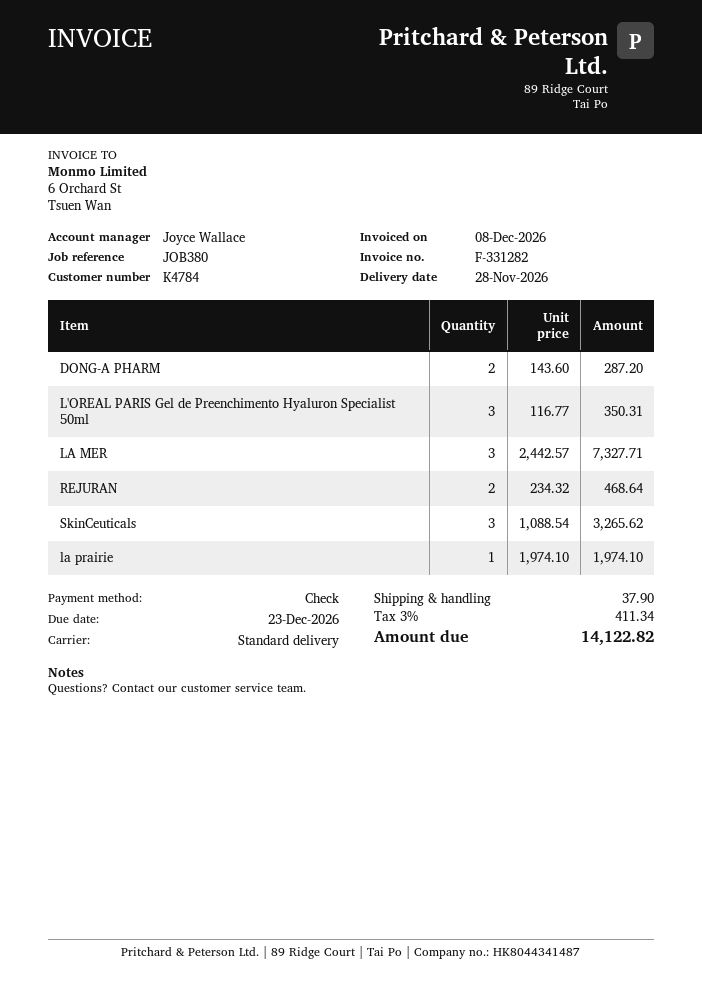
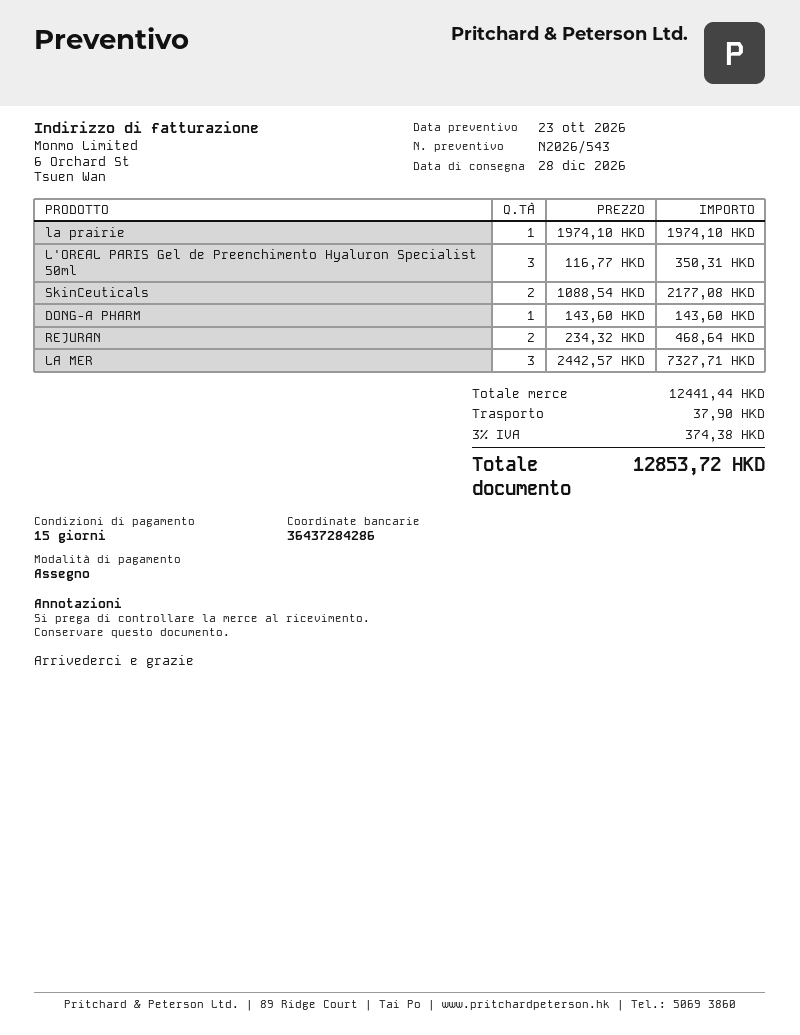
delivery date: 2026-11-28 -> 2026-12-28
DONG-A PHARM: 2 x 143.60 = 287.20 -> 1 x 143.60 = 143.60
SkinCeuticals: 3 x 1088.54 = 3265.62 -> 2 x 1088.54 = 2177.08
tax: 3% = 411.34 -> 3% = 374.38
total: 14122.82 -> 12853.72

